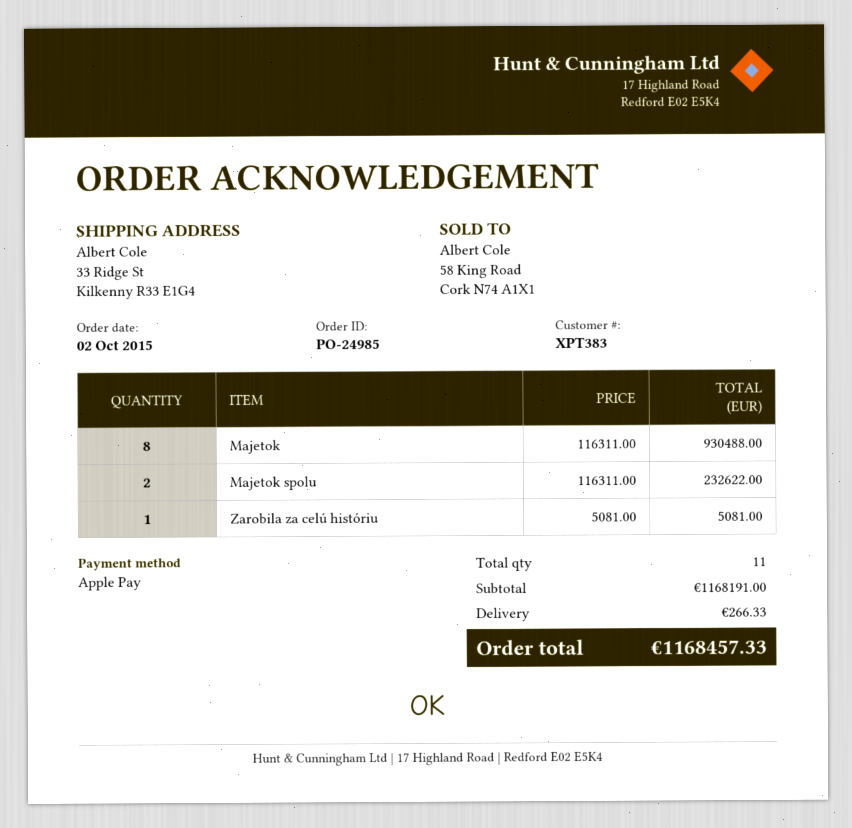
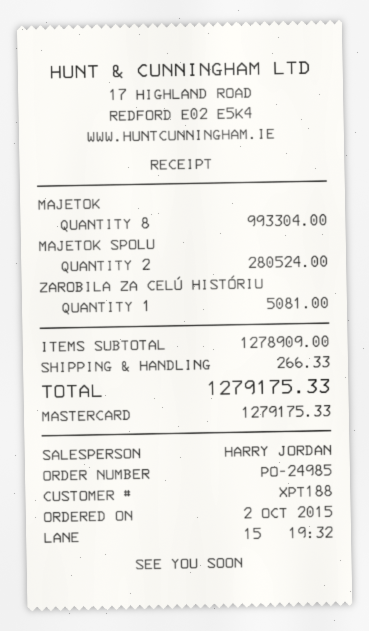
customer number: XPT383 -> XPT188
payment method: Apple Pay -> Mastercard
Majetok: 8 for 930488.00 -> 8 for 993304.00
Majetok spolu: 2 for 232622.00 -> 2 for 280524.00
subtotal: 1168191.00 -> 1278909.00
total: 1168457.33 -> 1279175.33

